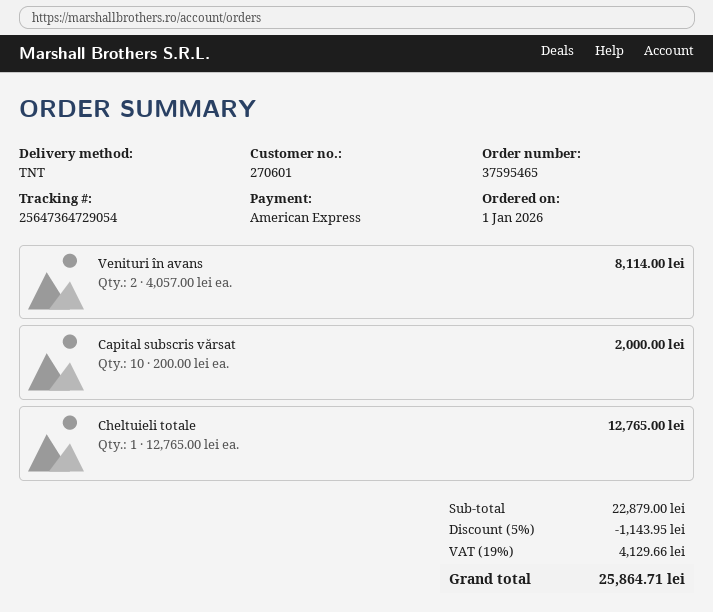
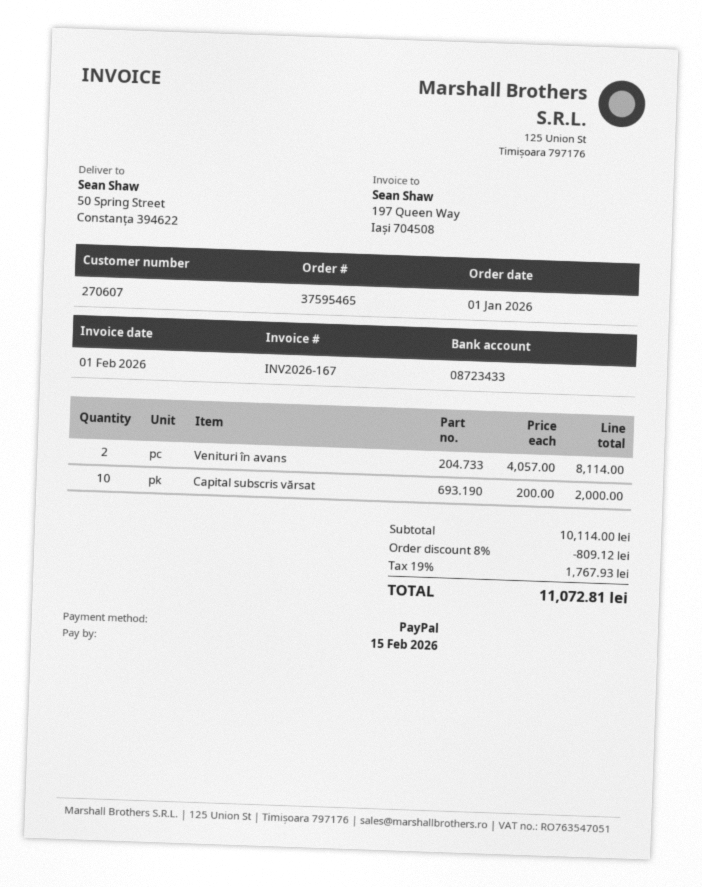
customer number: 270601 -> 270607
payment method: American Express -> PayPal
Cheltuieli totale: 1 x 12765.00 = 12765.00 -> none
subtotal: 22879.00 -> 10114.00
discount: 5% = 1143.95 -> 8% = 809.12
tax: 19% = 4129.66 -> 19% = 1767.93
total: 25864.71 -> 11072.81

